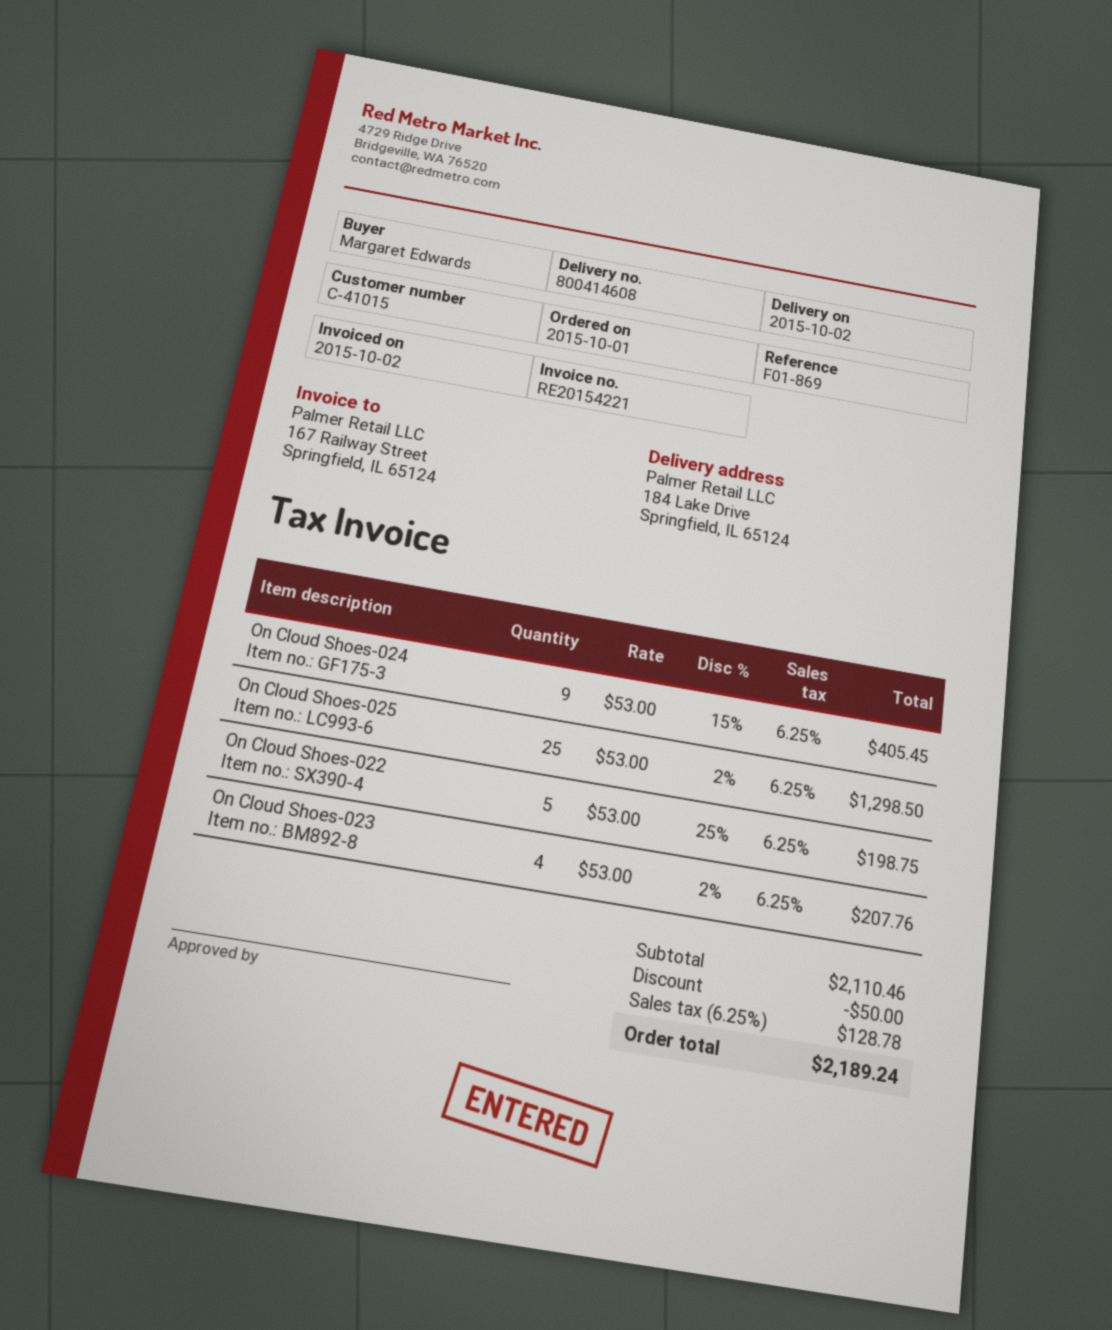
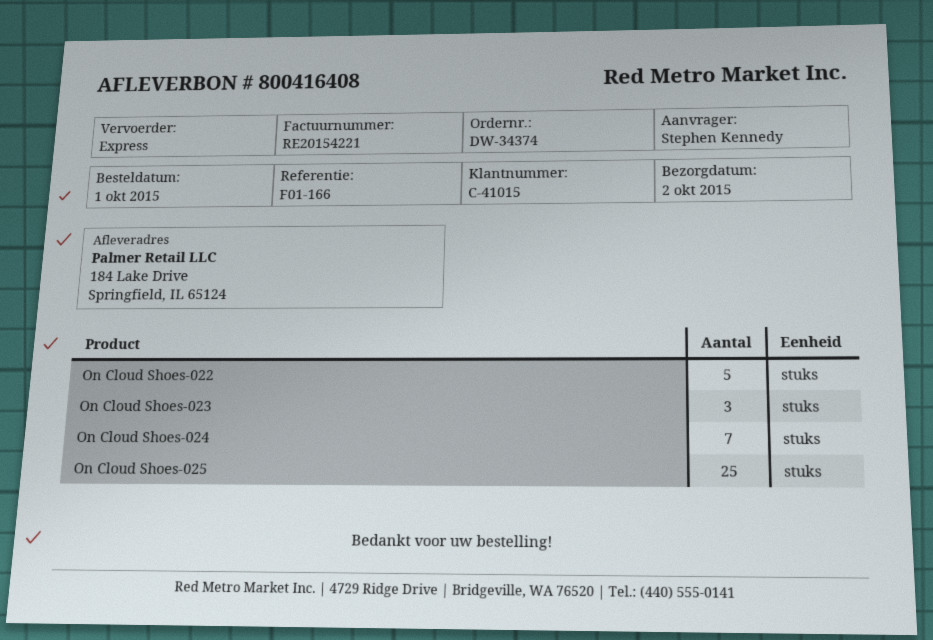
delivery note number: 800414608 -> 800416408
reference: F01-869 -> F01-166
ordered by: Margaret Edwards -> Stephen Kennedy
On Cloud Shoes-024: 9 -> 7
On Cloud Shoes-023: 4 -> 3

